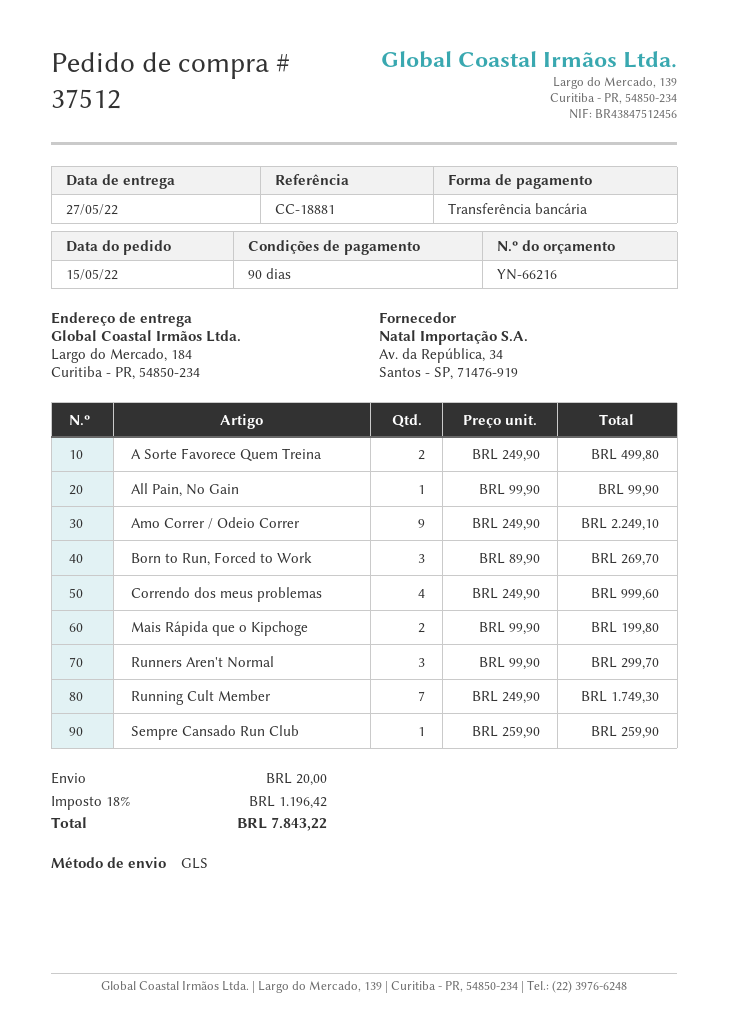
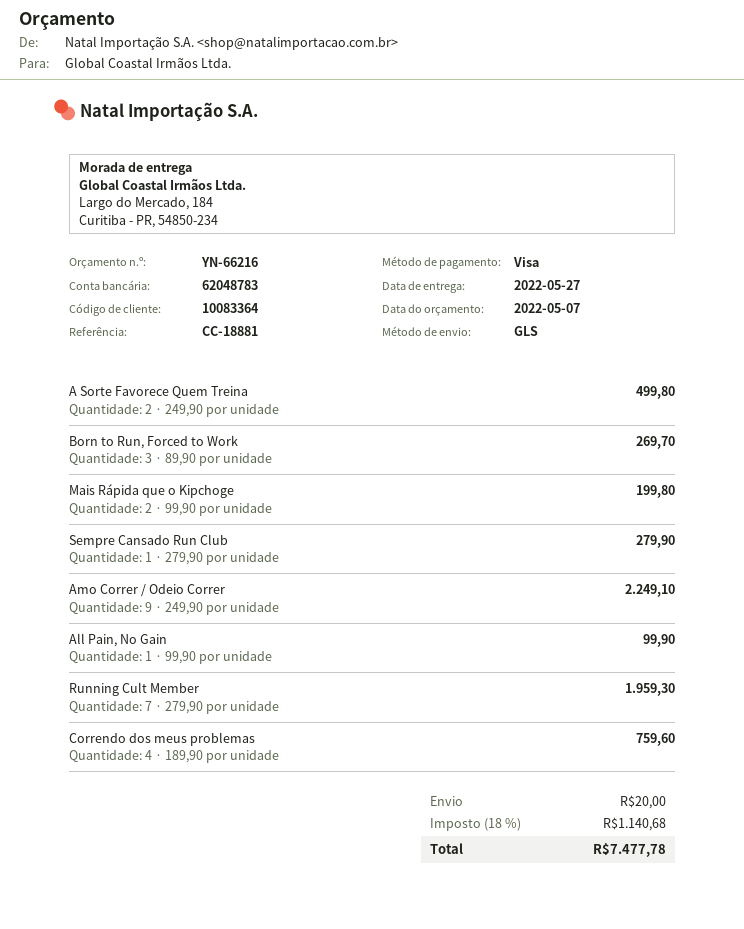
payment method: bank transfer -> Visa
Correndo dos meus problemas: 4 x 249.90 = 999.60 -> 4 x 189.90 = 759.60
Runners Aren't Normal: 3 x 99.90 = 299.70 -> none
Running Cult Member: 7 x 249.90 = 1749.30 -> 7 x 279.90 = 1959.30
Sempre Cansado Run Club: 1 x 259.90 = 259.90 -> 1 x 279.90 = 279.90
tax: 18% = 1196.42 -> 18% = 1140.68
total: 7843.22 -> 7477.78

